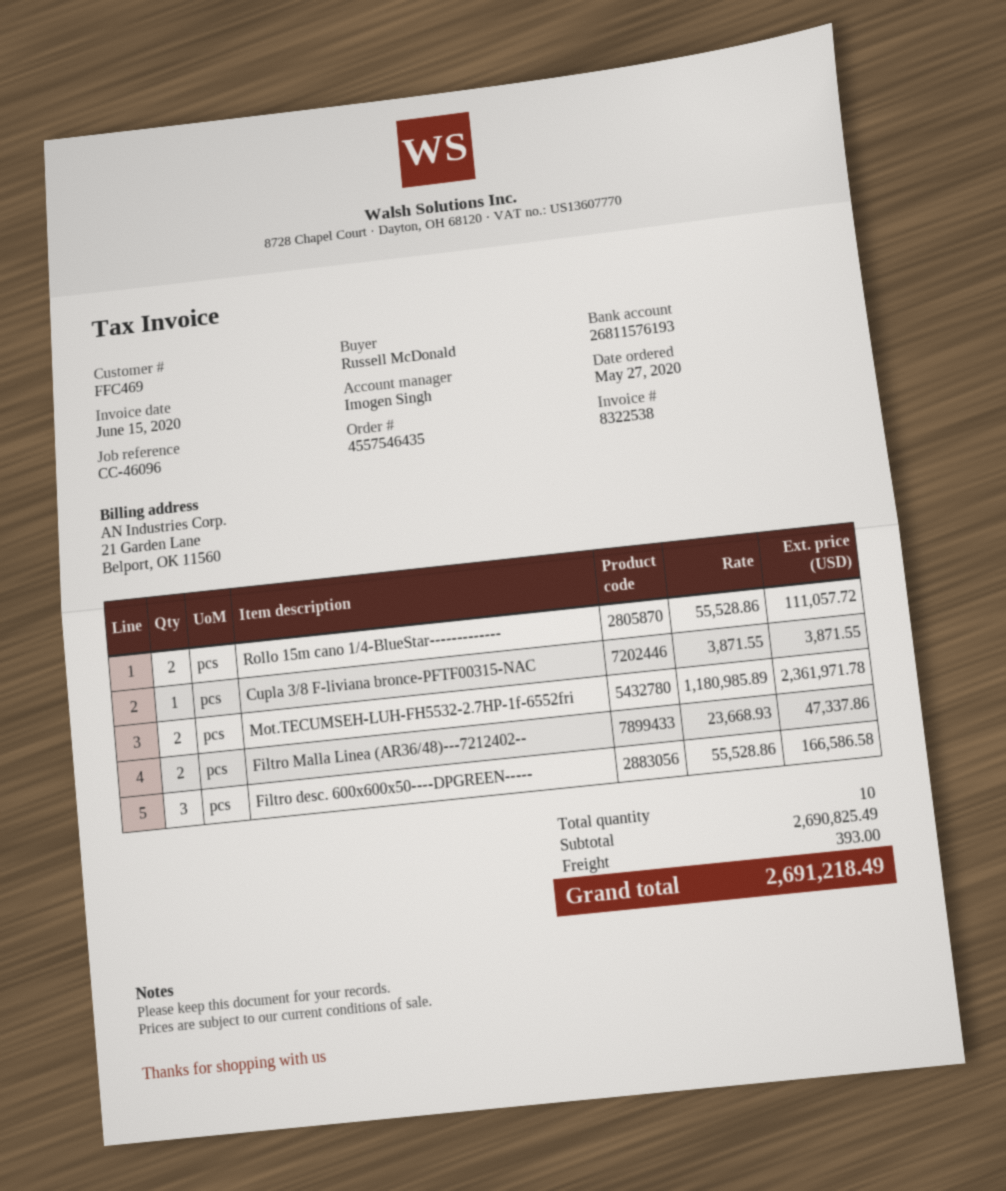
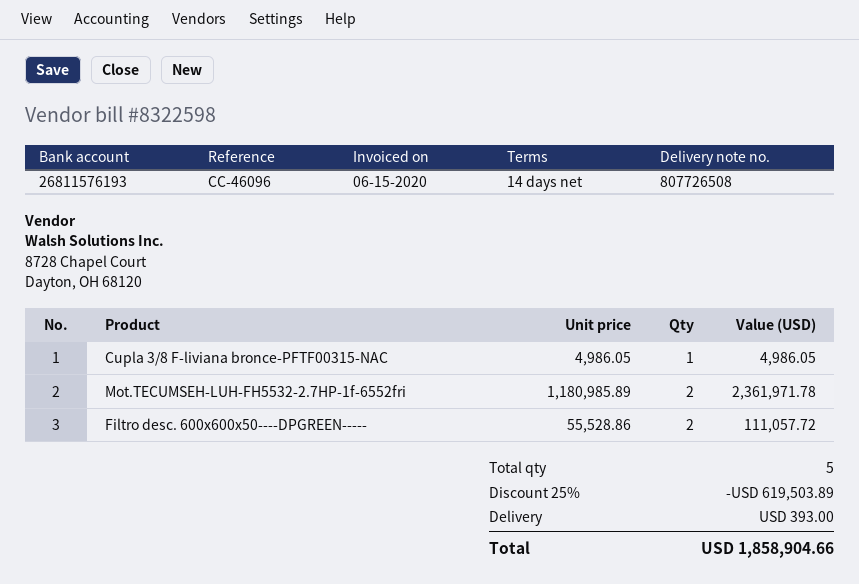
invoice number: 8322538 -> 8322598
Rollo 15m cano 1/4-BlueStar-------------: 2 x 55528.86 = 111057.72 -> none
Cupla 3/8 F-liviana bronce-PFTF00315-NAC: 1 x 3871.55 = 3871.55 -> 1 x 4986.05 = 4986.05
Filtro Malla Linea (AR36/48)---7212402--: 2 x 23668.93 = 47337.86 -> none
Filtro desc. 600x600x50----DPGREEN-----: 3 x 55528.86 = 166586.58 -> 2 x 55528.86 = 111057.72
total quantity: 10 -> 5
discount: none -> 25% = 619503.89
total: 2691218.49 -> 1858904.66

